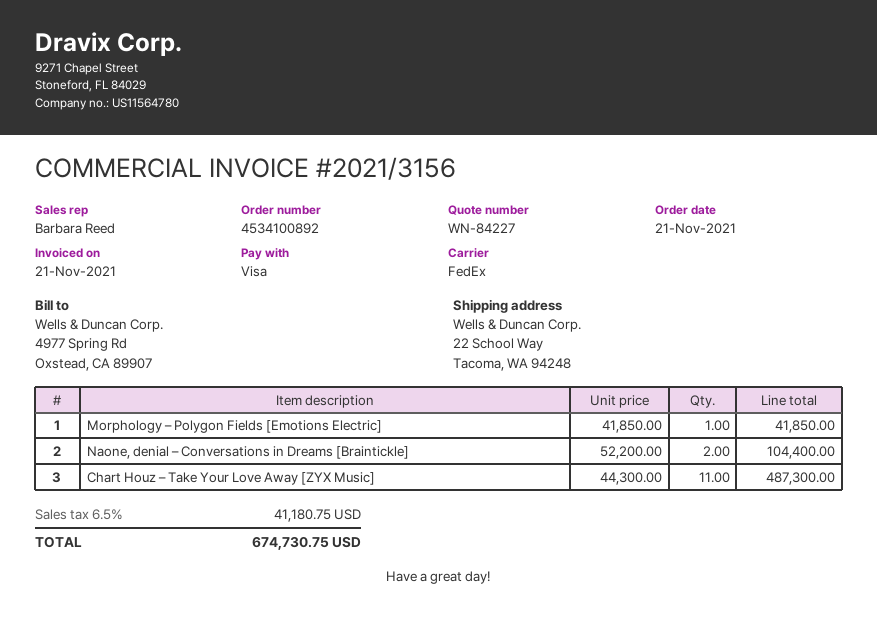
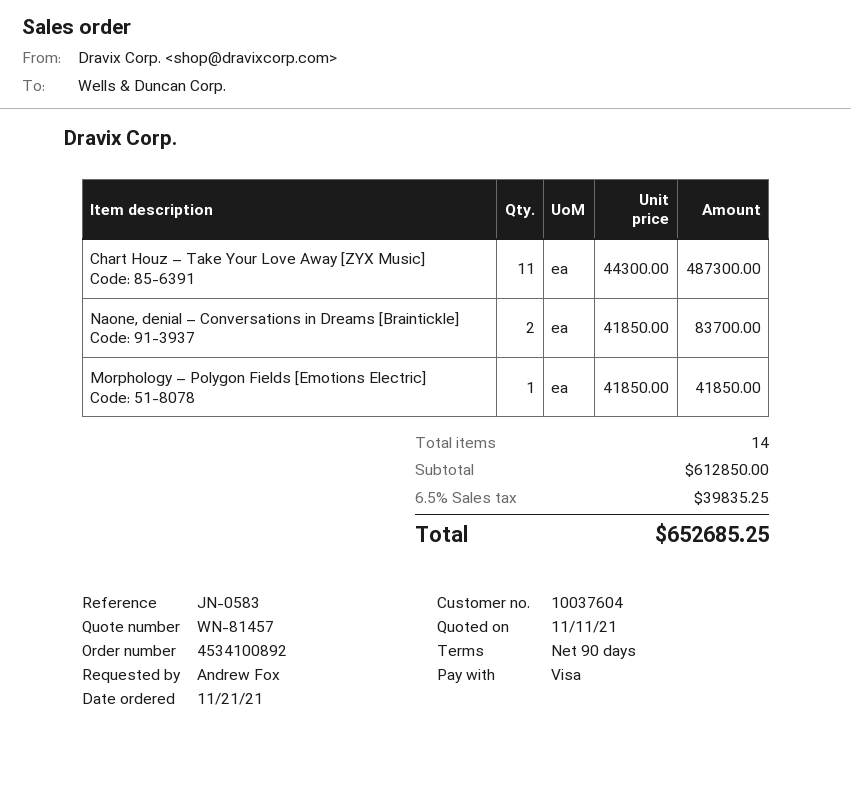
quote number: WN-84227 -> WN-81457
Naone, denial – Conversations in Dreams [Braintickle]: 2 x 52200.00 = 104400.00 -> 2 x 41850.00 = 83700.00
tax: 6.5% = 41180.75 -> 6.5% = 39835.25
total: 674730.75 -> 652685.25

